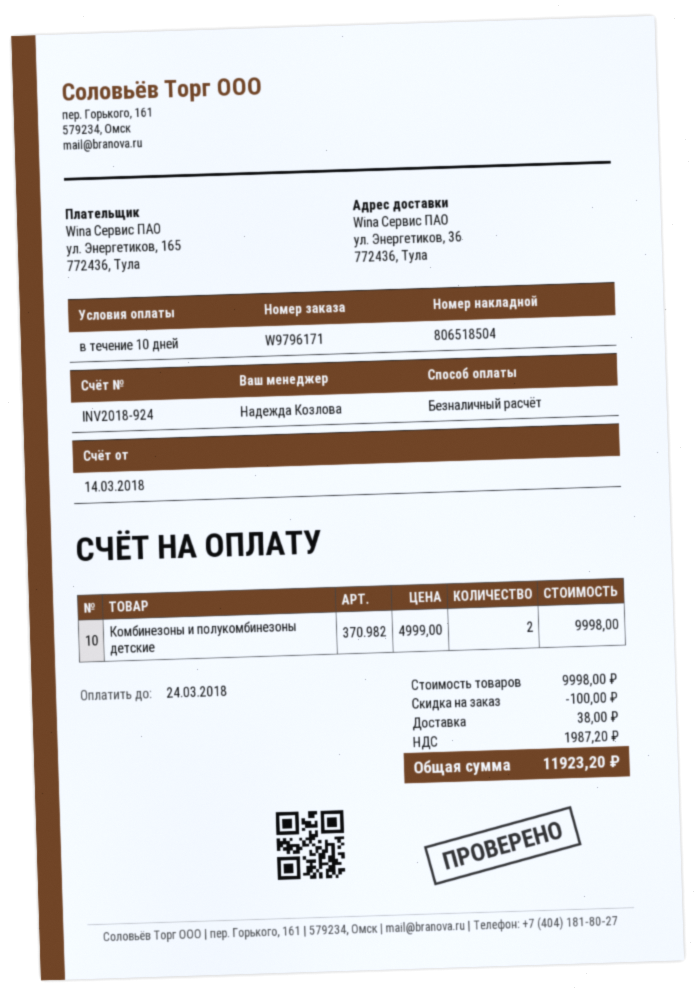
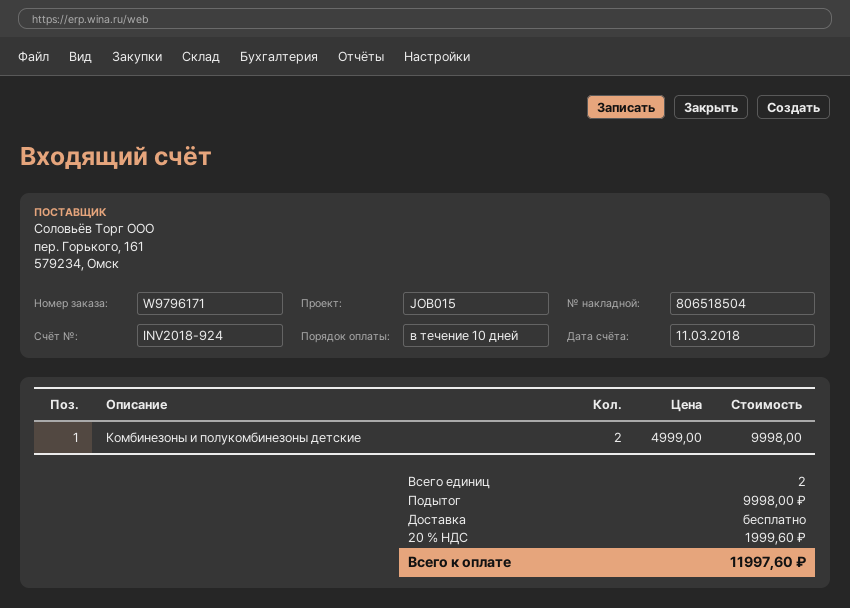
invoice date: 2018-03-14 -> 2018-03-11
discount: 100.00 -> none
shipping: 38.00 -> 0.00
tax: 1987.20 -> 1999.60
total: 11923.20 -> 11997.60

